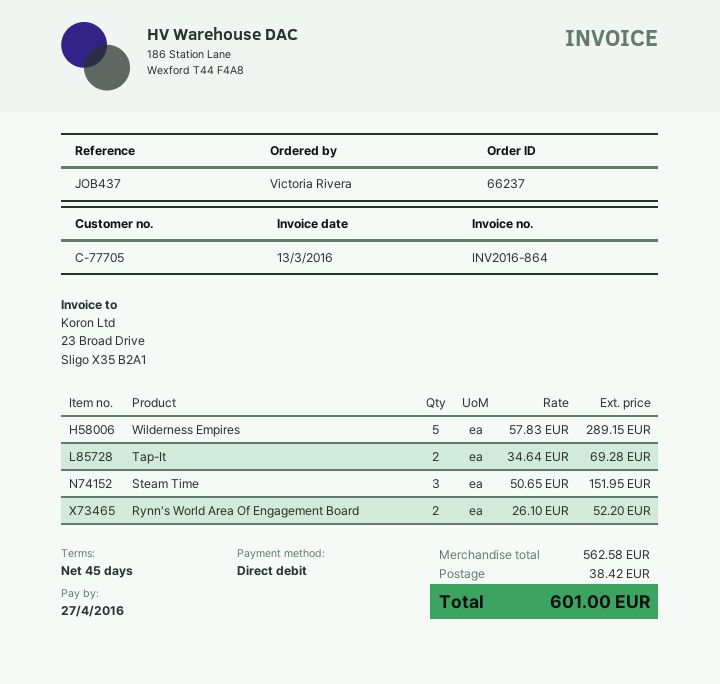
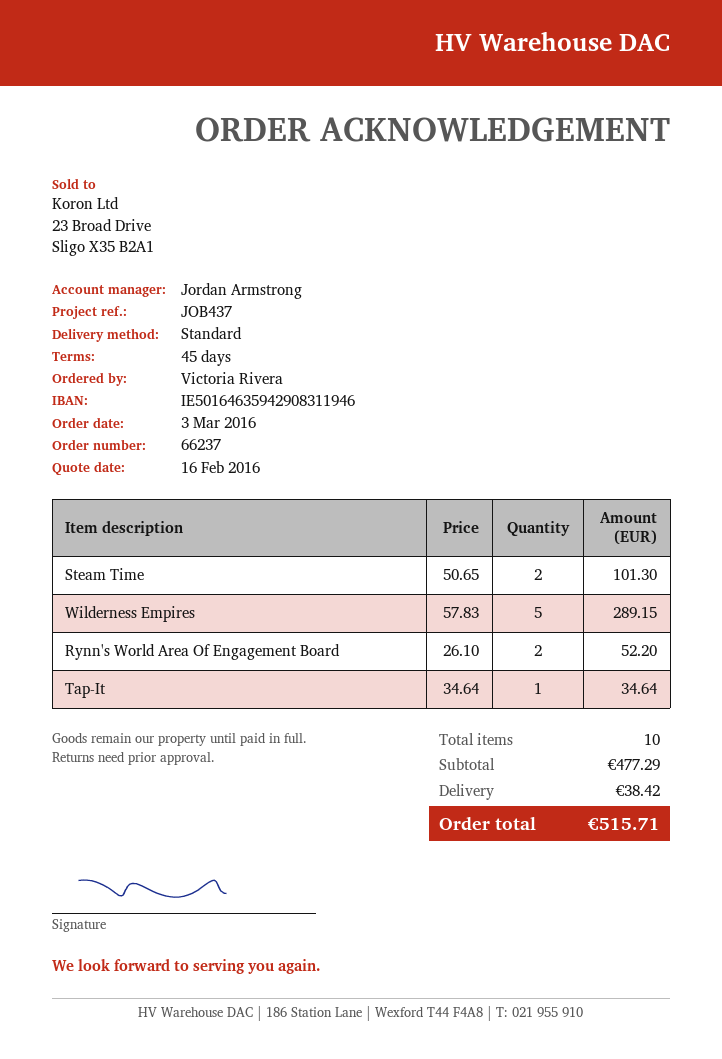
Tap-It: 2 x 34.64 = 69.28 -> 1 x 34.64 = 34.64
Steam Time: 3 x 50.65 = 151.95 -> 2 x 50.65 = 101.30
subtotal: 562.58 -> 477.29
total: 601.00 -> 515.71

